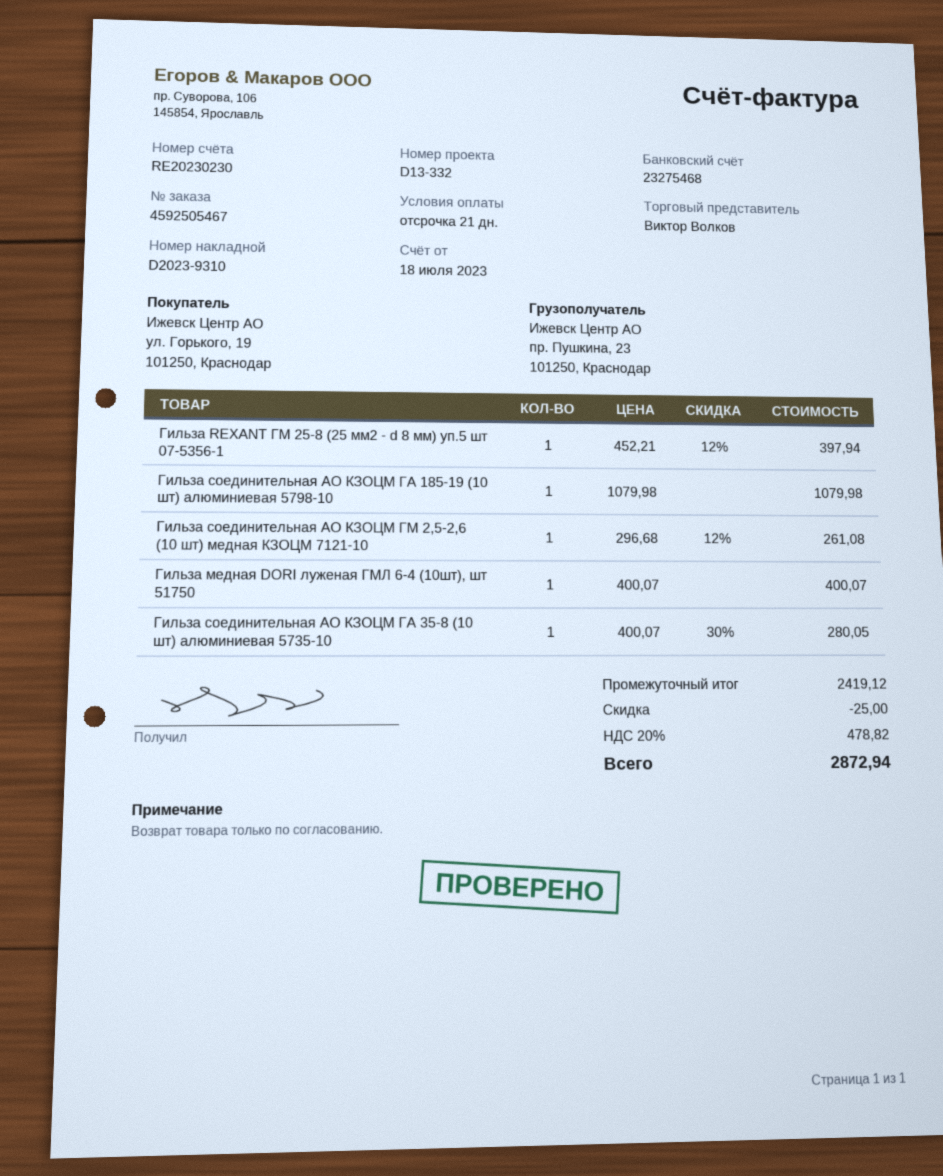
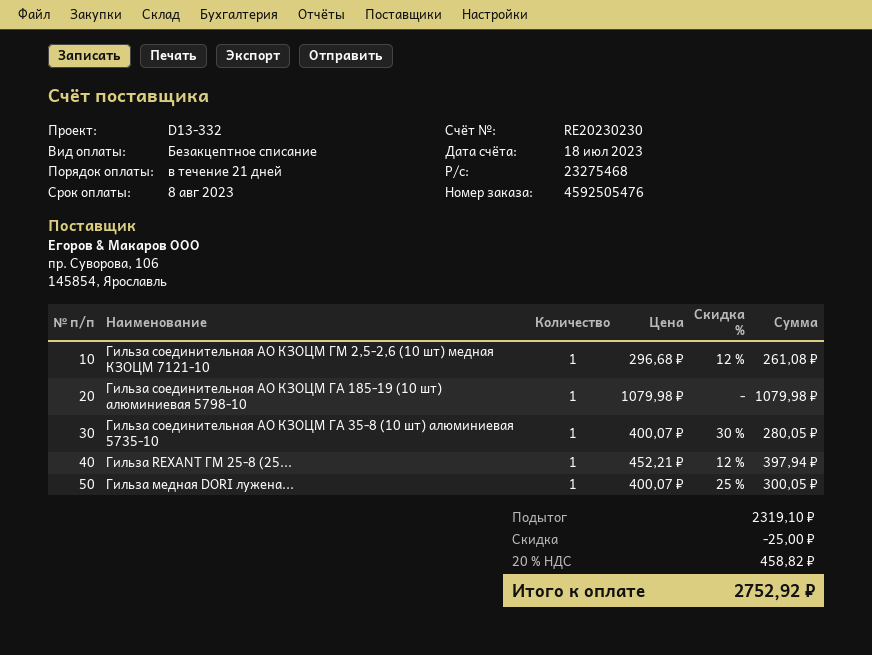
order number: 4592505467 -> 4592505476
Гильза медная DORI луженая ГМЛ 6-4 (10шт), шт 51750: 1 x 400.07 = 400.07 -> 1 x 400.07 - 25% = 300.05
subtotal: 2419.12 -> 2319.10
tax: 20% = 478.82 -> 20% = 458.82
total: 2872.94 -> 2752.92

